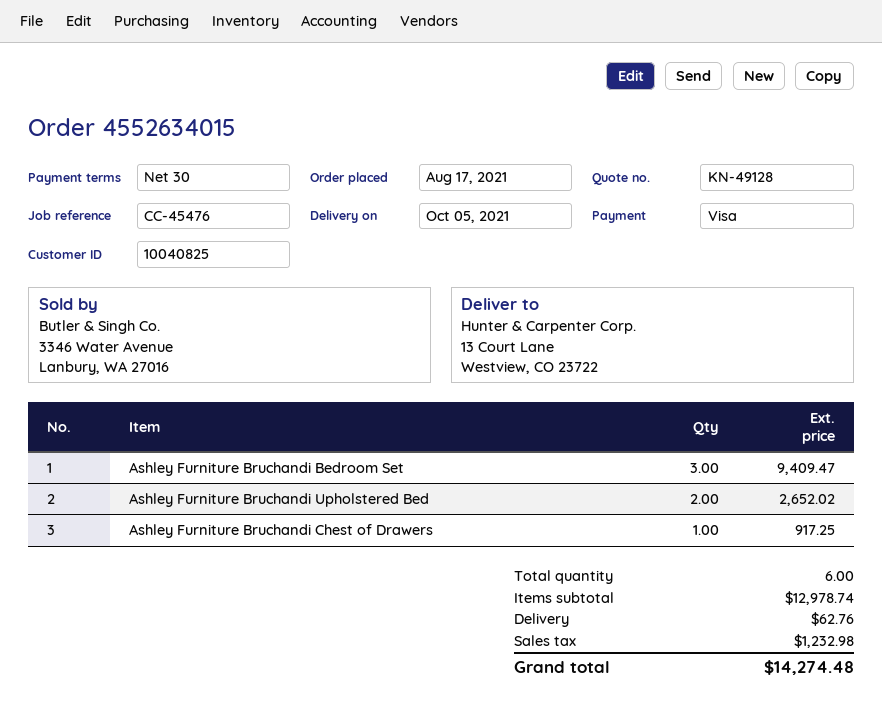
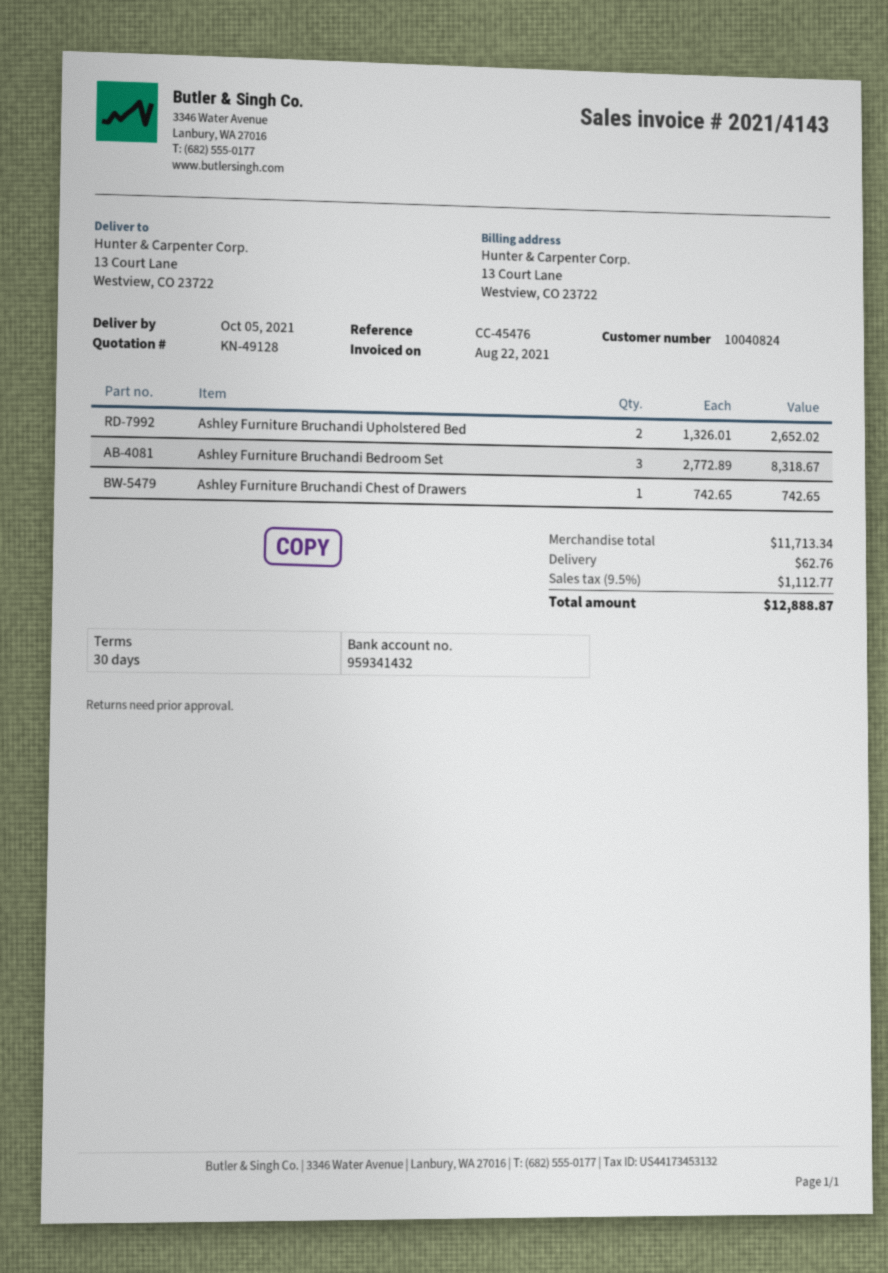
customer number: 10040825 -> 10040824
Ashley Furniture Bruchandi Bedroom Set: 3 for 9409.47 -> 3 for 8318.67
Ashley Furniture Bruchandi Chest of Drawers: 1 for 917.25 -> 1 for 742.65
subtotal: 12978.74 -> 11713.34
tax: 1232.98 -> 1112.77
total: 14274.48 -> 12888.87

